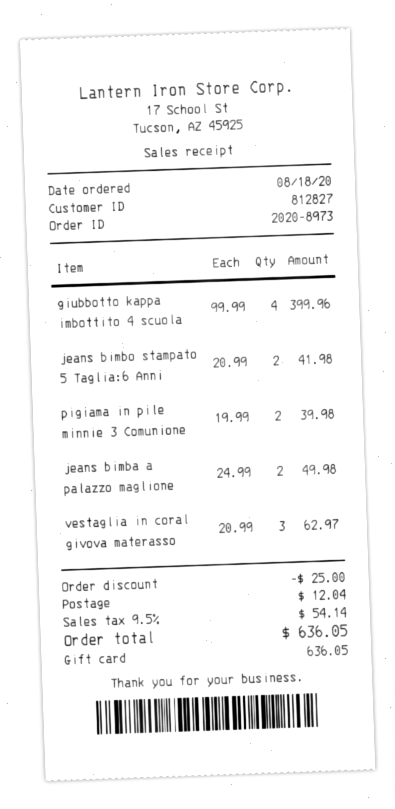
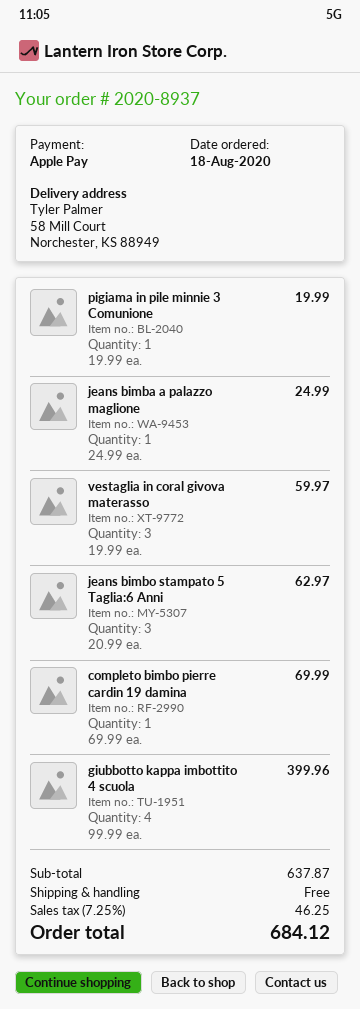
order number: 2020-8973 -> 2020-8937
payment method: gift card -> Apple Pay
jeans bimbo stampato 5 Taglia:6 Anni: 2 x 20.99 = 41.98 -> 3 x 20.99 = 62.97
pigiama in pile minnie 3 Comunione: 2 x 19.99 = 39.98 -> 1 x 19.99 = 19.99
jeans bimba a palazzo maglione: 2 x 24.99 = 49.98 -> 1 x 24.99 = 24.99
vestaglia in coral givova materasso: 3 x 20.99 = 62.97 -> 3 x 19.99 = 59.97
completo bimbo pierre cardin 19 damina: none -> 1 x 69.99 = 69.99
discount: 25.00 -> none
shipping: 12.04 -> 0.00
tax: 9.5% = 54.14 -> 7.25% = 46.25
total: 636.05 -> 684.12

